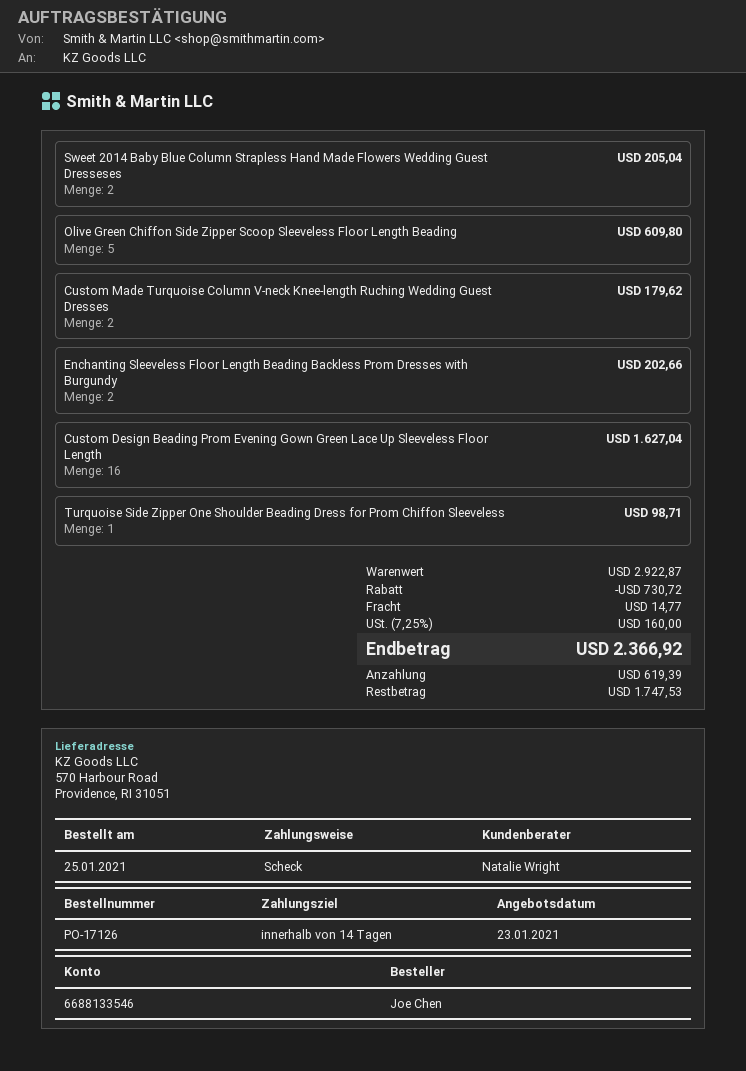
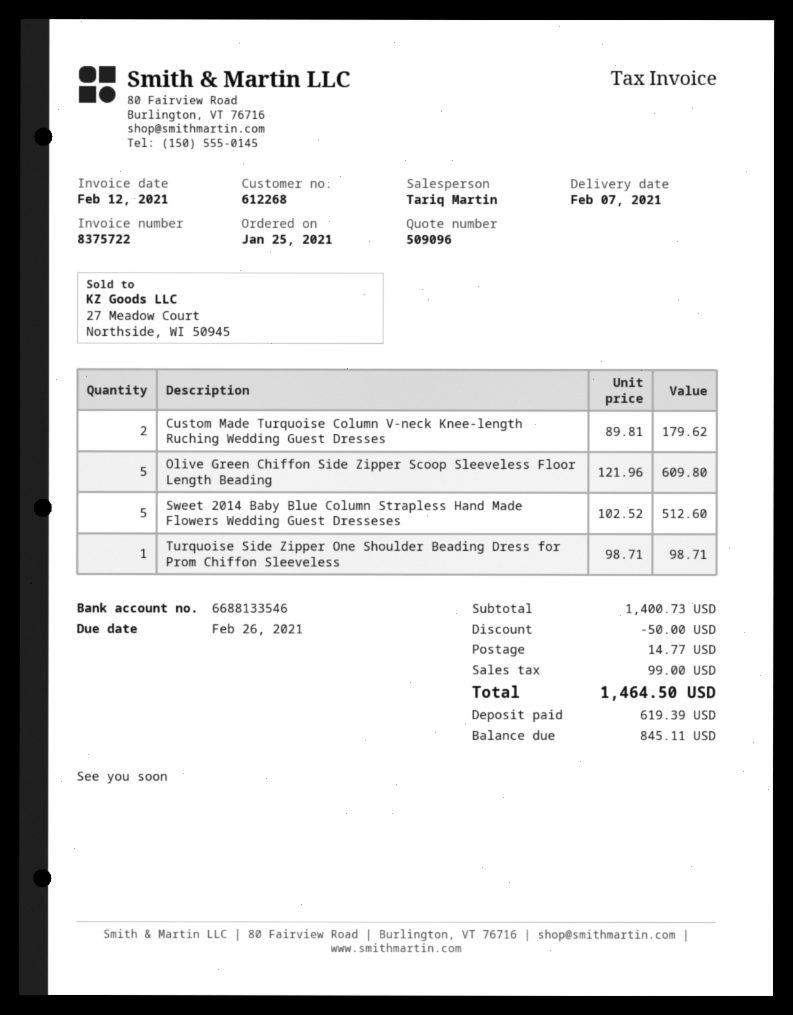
sales rep: Natalie Wright -> Tariq Martin
Sweet 2014 Baby Blue Column Strapless Hand Made Flowers Wedding Guest Dresseses: 2 for 205.04 -> 5 for 512.60
Enchanting Sleeveless Floor Length Beading Backless Prom Dresses with Burgundy: 2 for 202.66 -> none
Custom Design Beading Prom Evening Gown Green Lace Up Sleeveless Floor Length: 16 for 1627.04 -> none
subtotal: 2922.87 -> 1400.73
discount: 730.72 -> 50.00
tax: 160.00 -> 99.00
total: 2366.92 -> 1464.50
balance: 1747.53 -> 845.11

